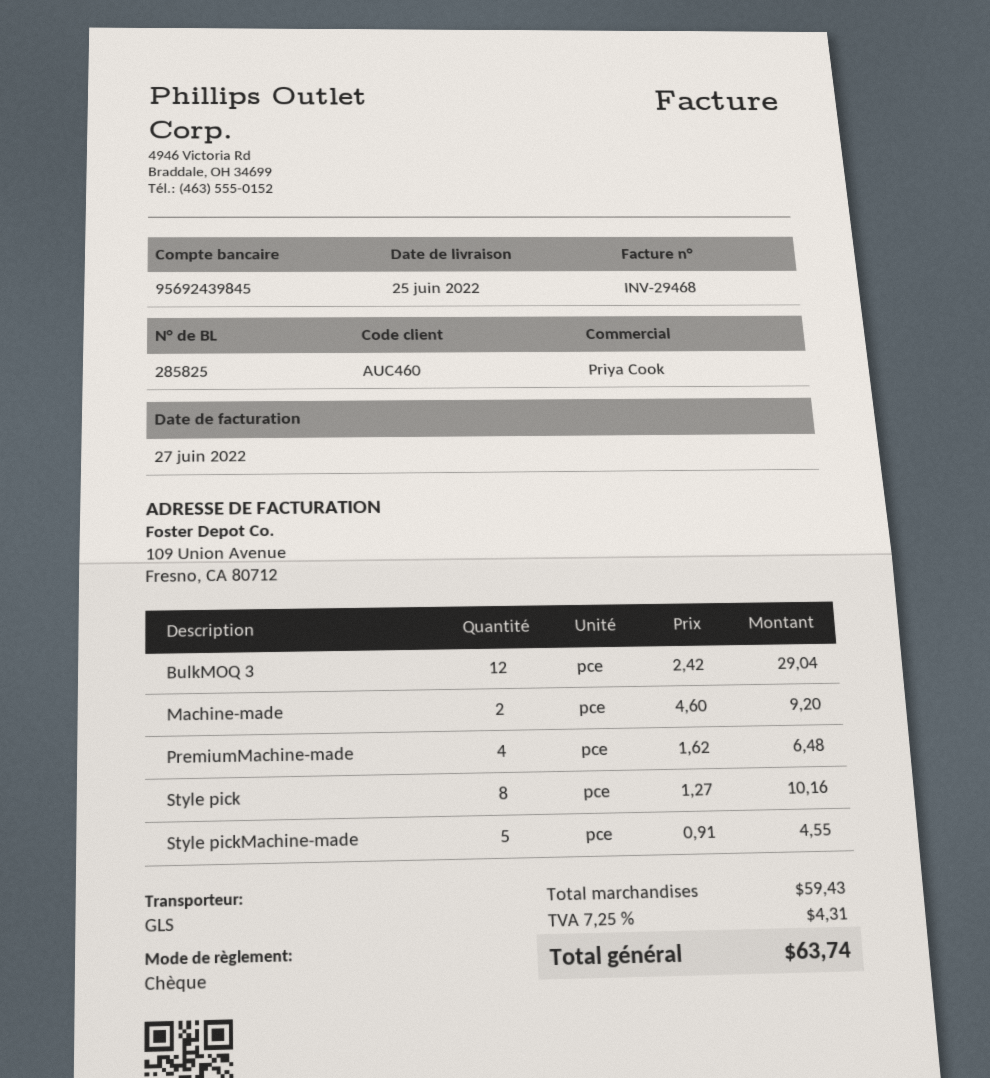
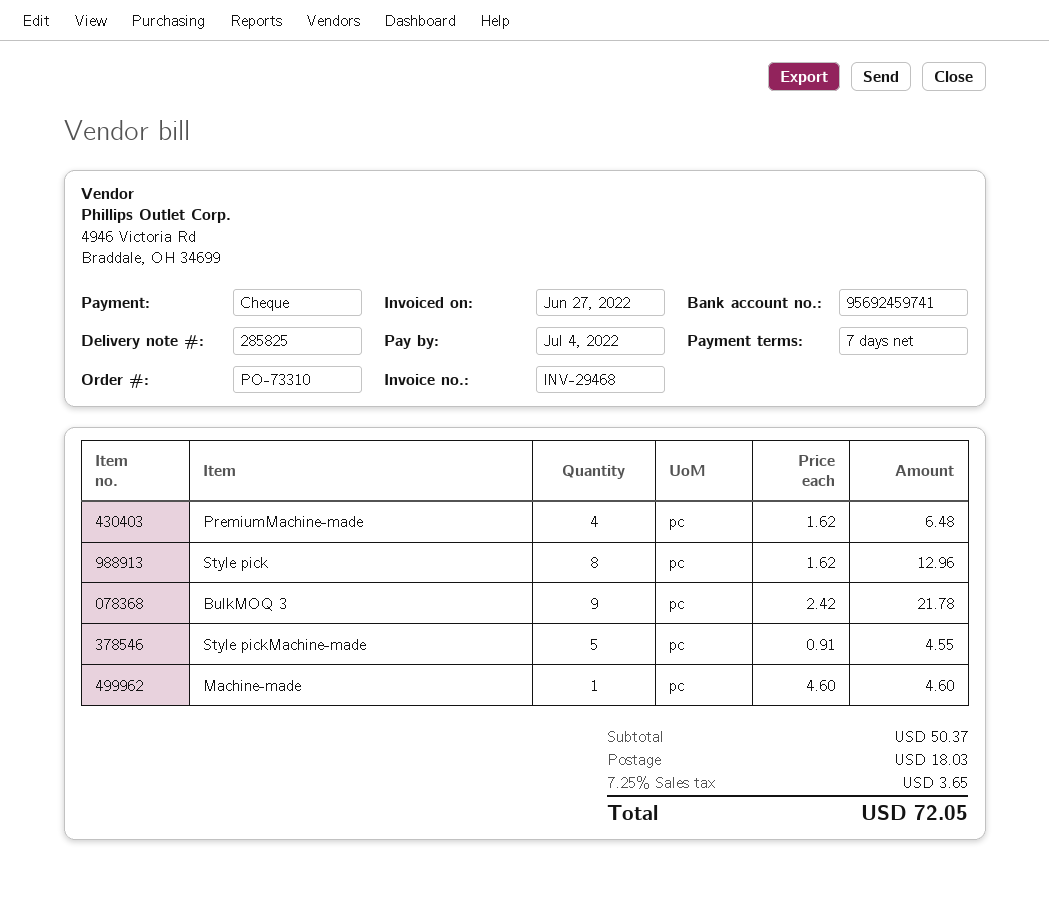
bank account: 95692439845 -> 95692459741
BulkMOQ 3: 12 x 2.42 = 29.04 -> 9 x 2.42 = 21.78
Machine-made: 2 x 4.60 = 9.20 -> 1 x 4.60 = 4.60
Style pick: 8 x 1.27 = 10.16 -> 8 x 1.62 = 12.96
subtotal: 59.43 -> 50.37
shipping: none -> 18.03
tax: 7.25% = 4.31 -> 7.25% = 3.65
total: 63.74 -> 72.05

